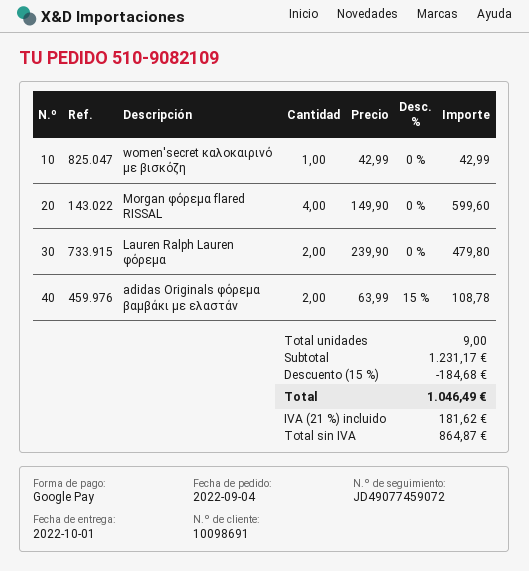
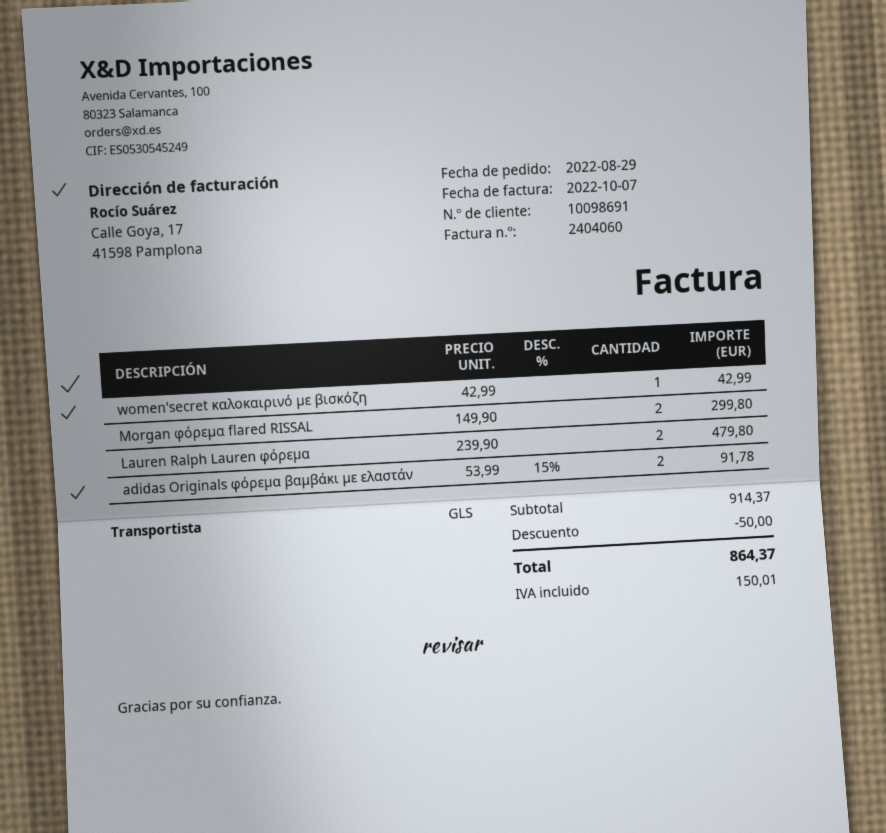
order date: 2022-09-04 -> 2022-08-29
Morgan φόρεμα flared RISSAL: 4 x 149.90 = 599.60 -> 2 x 149.90 = 299.80
adidas Originals φόρεμα βαμβάκι με ελαστάν: 2 x 63.99 - 15% = 108.78 -> 2 x 53.99 - 15% = 91.78
subtotal: 1231.17 -> 914.37
discount: 184.68 -> 50.00
tax: 181.62 -> 150.01
total: 1046.49 -> 864.37

